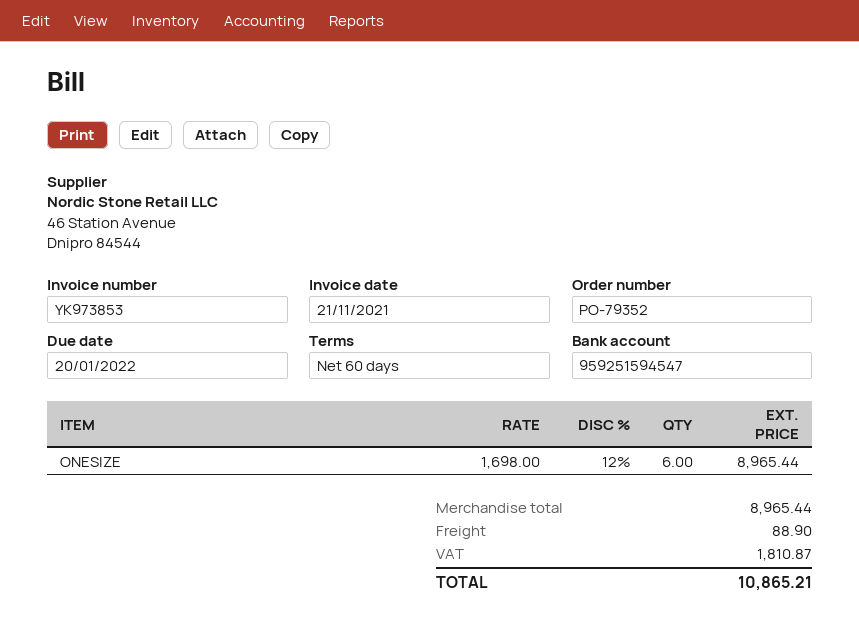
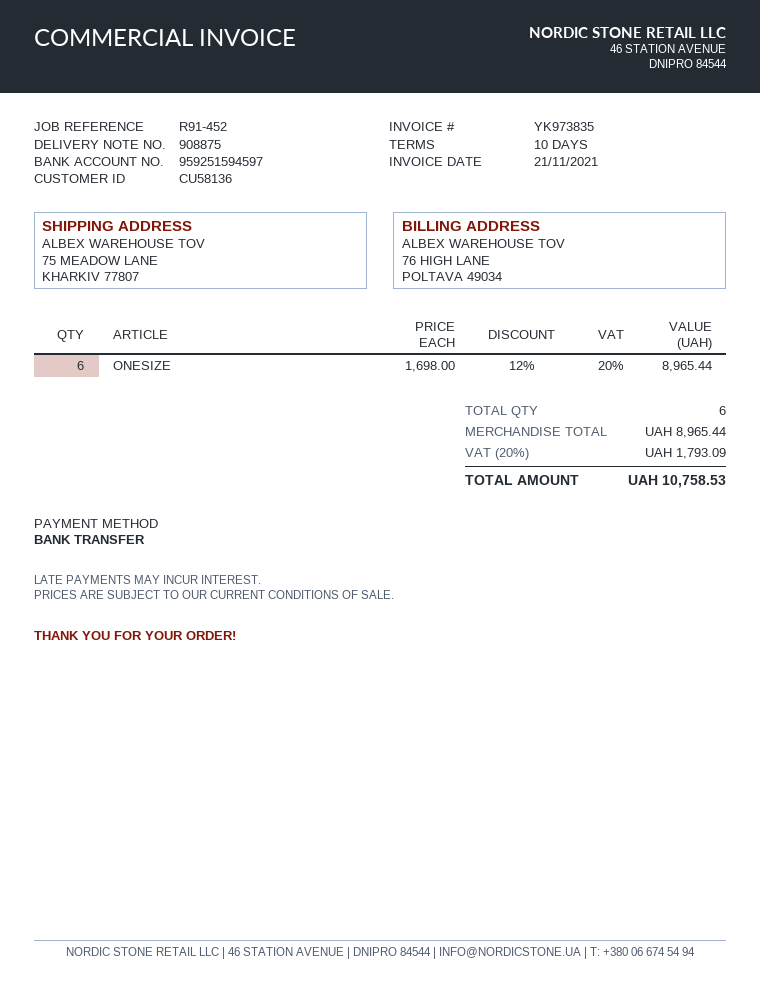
invoice number: YK973853 -> YK973835
payment terms: 60 days -> 10 days
bank account: 959251594547 -> 959251594597
shipping: 88.90 -> none
tax: 1810.87 -> 1793.09
total: 10865.21 -> 10758.53

